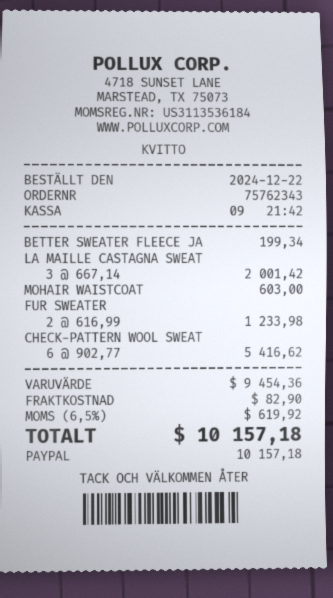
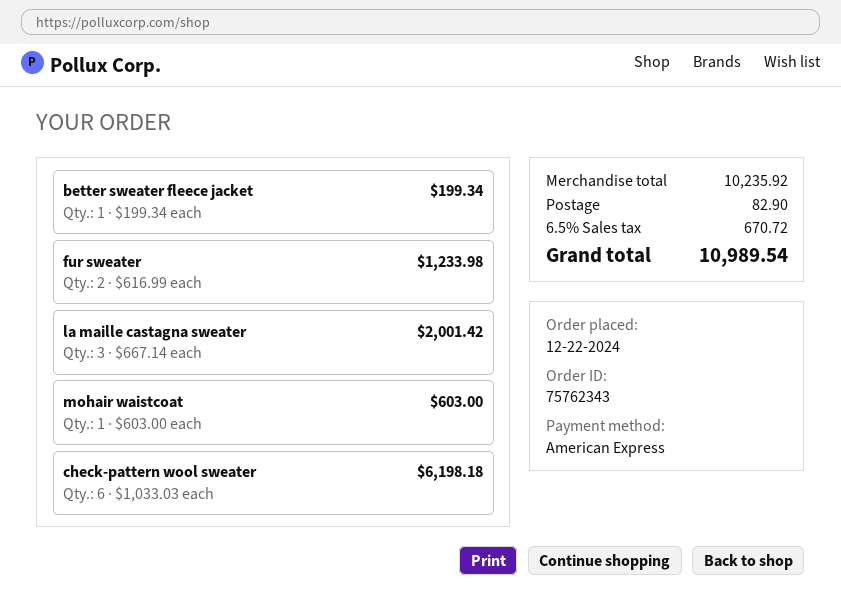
payment method: PayPal -> American Express
CHECK-PATTERN WOOL SWEAT: 6 x 902.77 = 5416.62 -> 6 x 1033.03 = 6198.18
subtotal: 9454.36 -> 10235.92
tax: 6.5% = 619.92 -> 6.5% = 670.72
total: 10157.18 -> 10989.54

